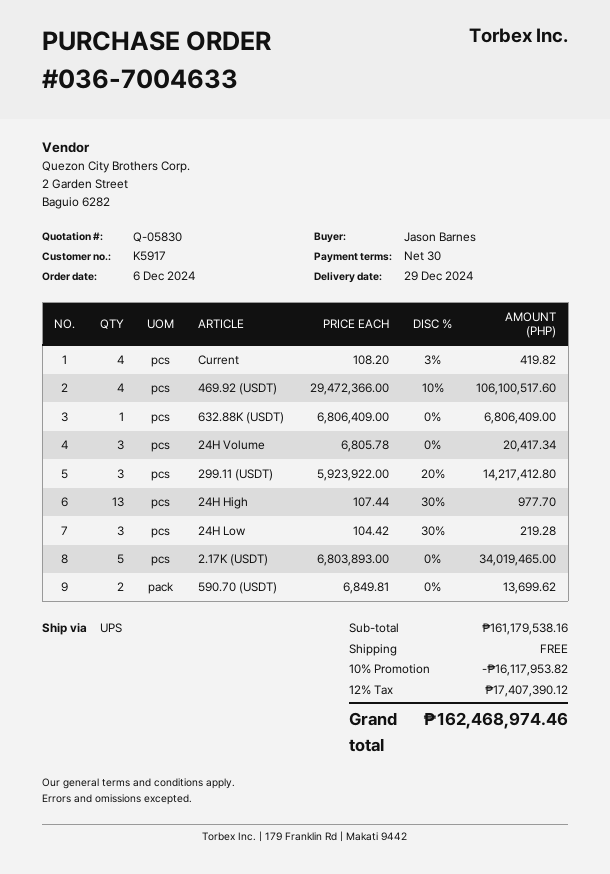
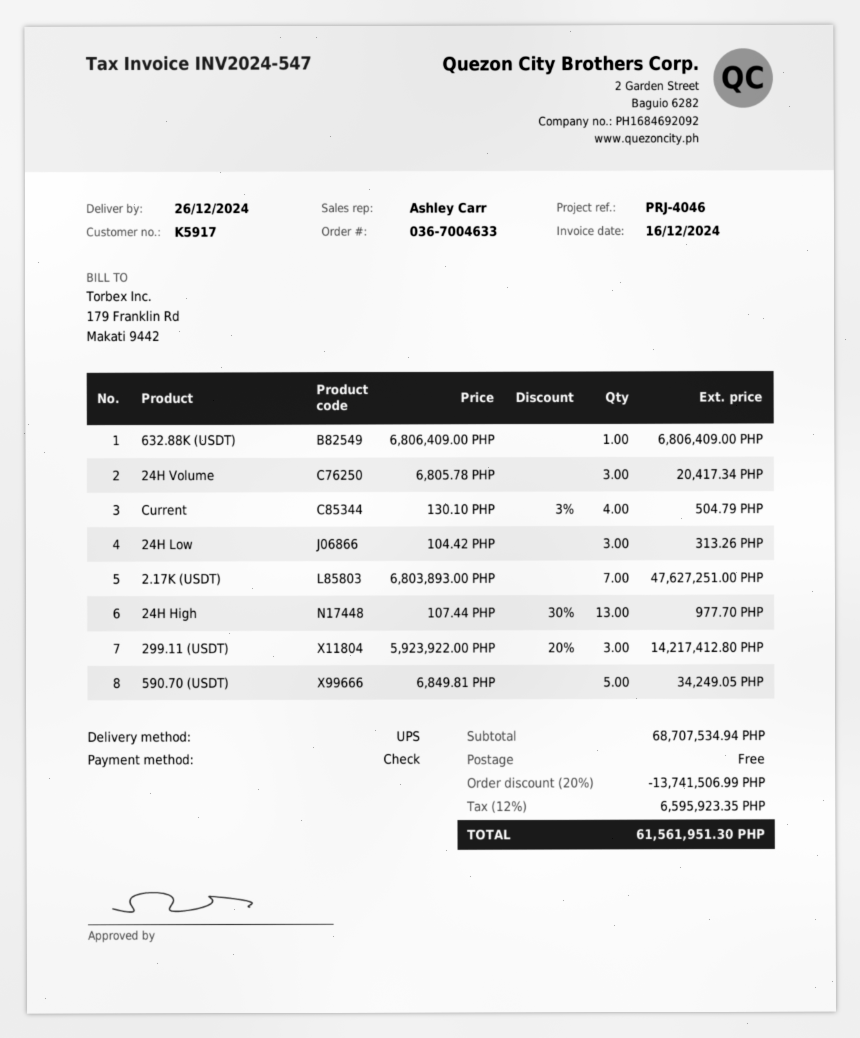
delivery date: 2024-12-29 -> 2024-12-26
Current: 4 x 108.20 - 3% = 419.82 -> 4 x 130.10 - 3% = 504.79
469.92 (USDT): 4 x 29472366.00 - 10% = 106100517.60 -> none
24H Low: 3 x 104.42 - 30% = 219.28 -> 3 x 104.42 = 313.26
2.17K (USDT): 5 x 6803893.00 = 34019465.00 -> 7 x 6803893.00 = 47627251.00
590.70 (USDT): 2 x 6849.81 = 13699.62 -> 5 x 6849.81 = 34249.05
subtotal: 161179538.16 -> 68707534.94
discount: 10% = 16117953.82 -> 20% = 13741506.99
tax: 12% = 17407390.12 -> 12% = 6595923.35
total: 162468974.46 -> 61561951.30

